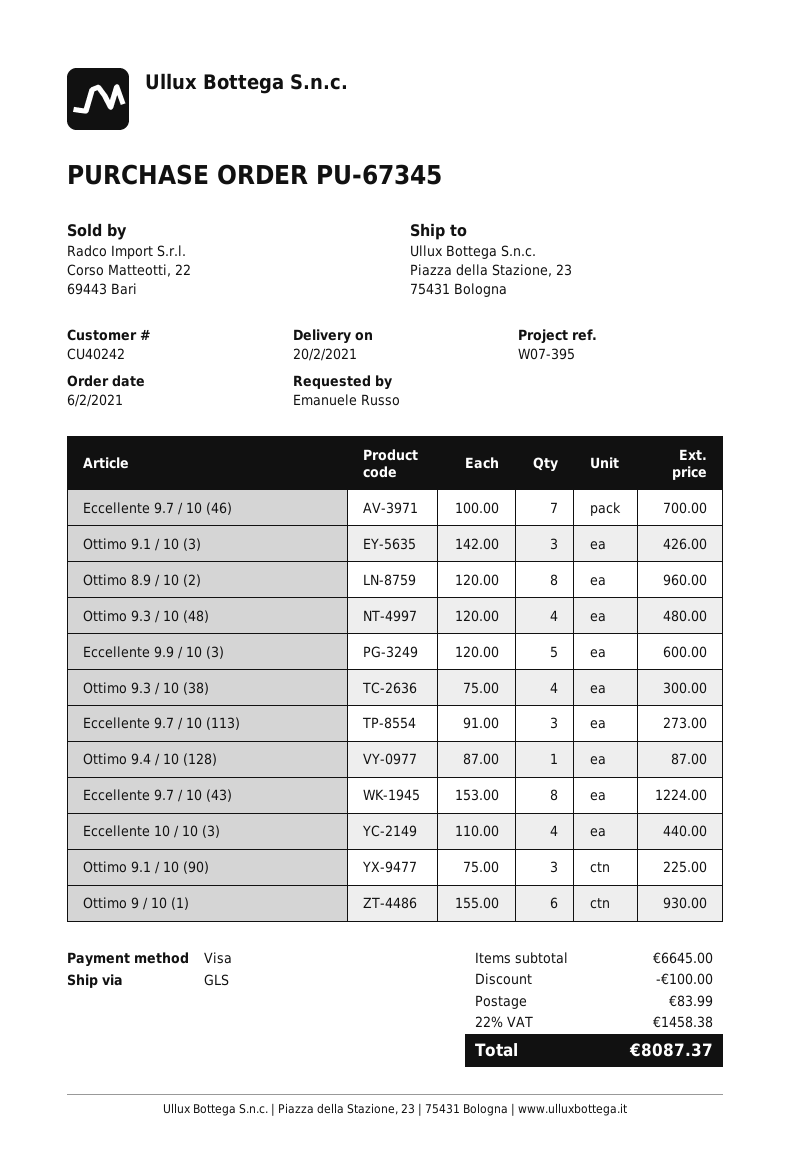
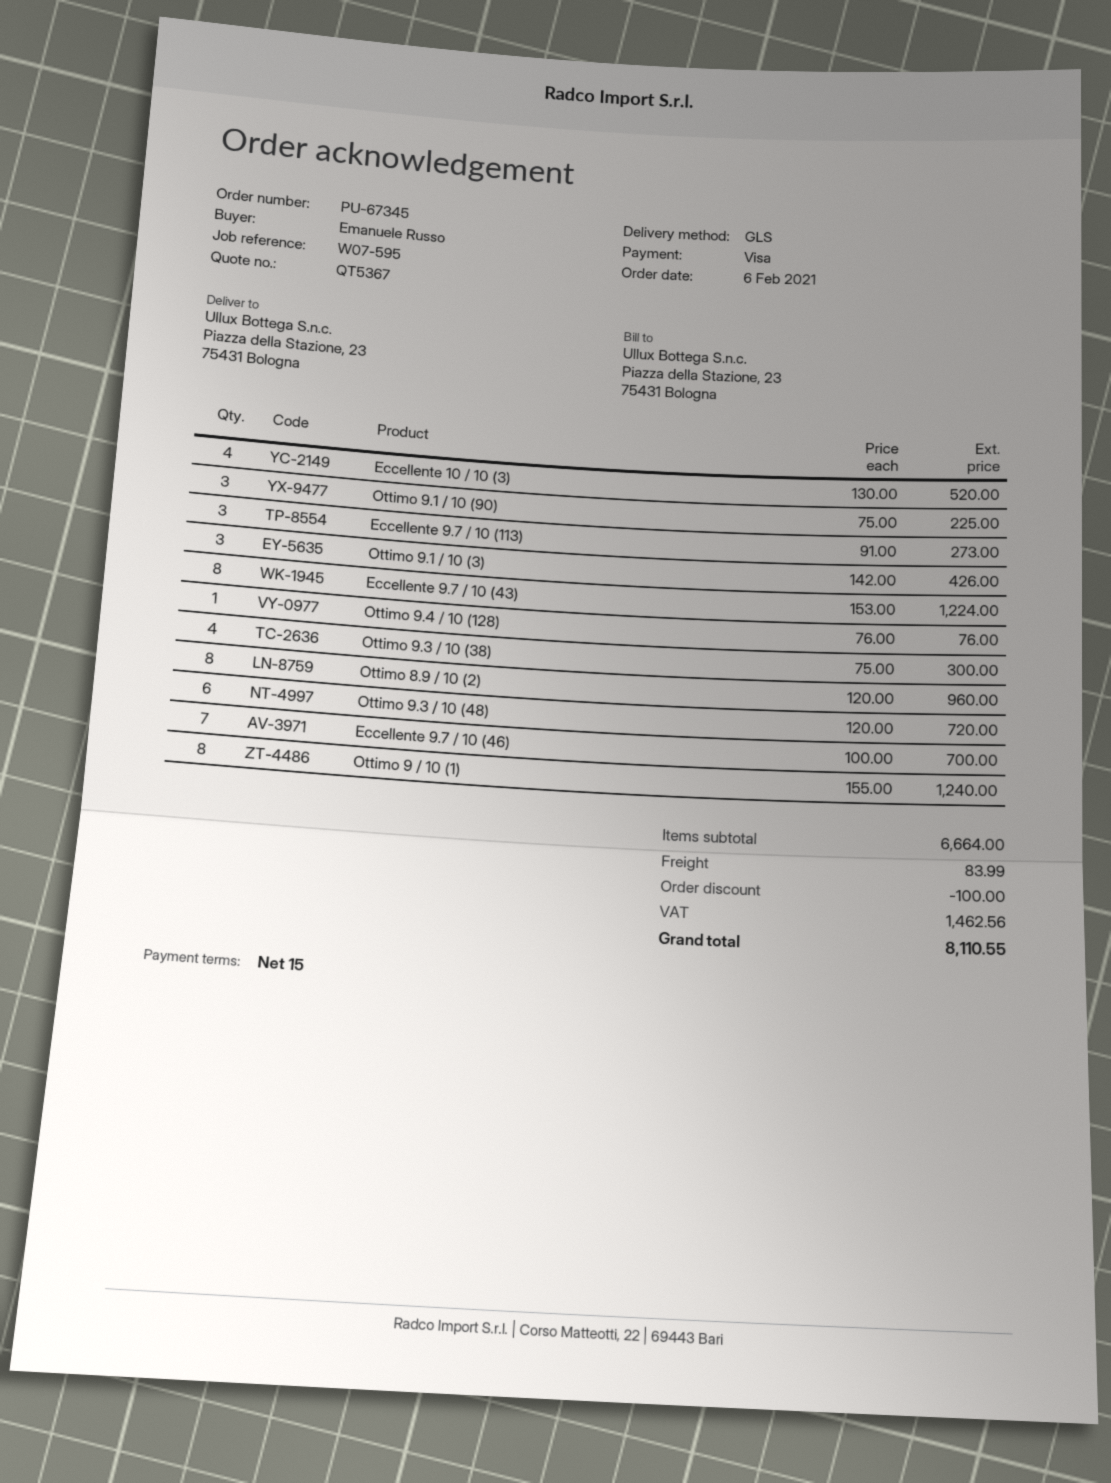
reference: W07-395 -> W07-595
Ottimo 9.3 / 10 (48): 4 x 120.00 = 480.00 -> 6 x 120.00 = 720.00
Eccellente 9.9 / 10 (3): 5 x 120.00 = 600.00 -> none
Ottimo 9.4 / 10 (128): 1 x 87.00 = 87.00 -> 1 x 76.00 = 76.00
Eccellente 10 / 10 (3): 4 x 110.00 = 440.00 -> 4 x 130.00 = 520.00
Ottimo 9 / 10 (1): 6 x 155.00 = 930.00 -> 8 x 155.00 = 1240.00
subtotal: 6645.00 -> 6664.00
tax: 1458.38 -> 1462.56
total: 8087.37 -> 8110.55

